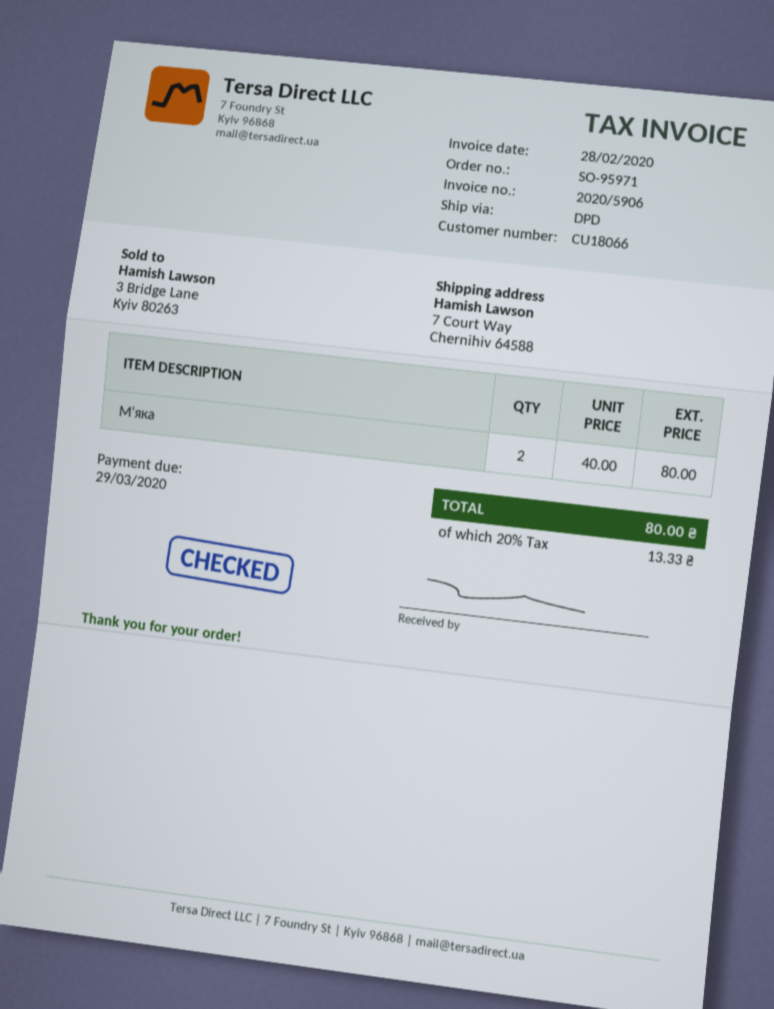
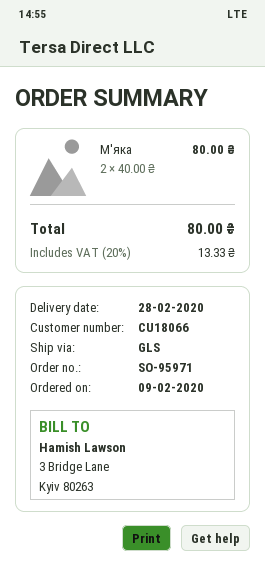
shipping method: DPD -> GLS

